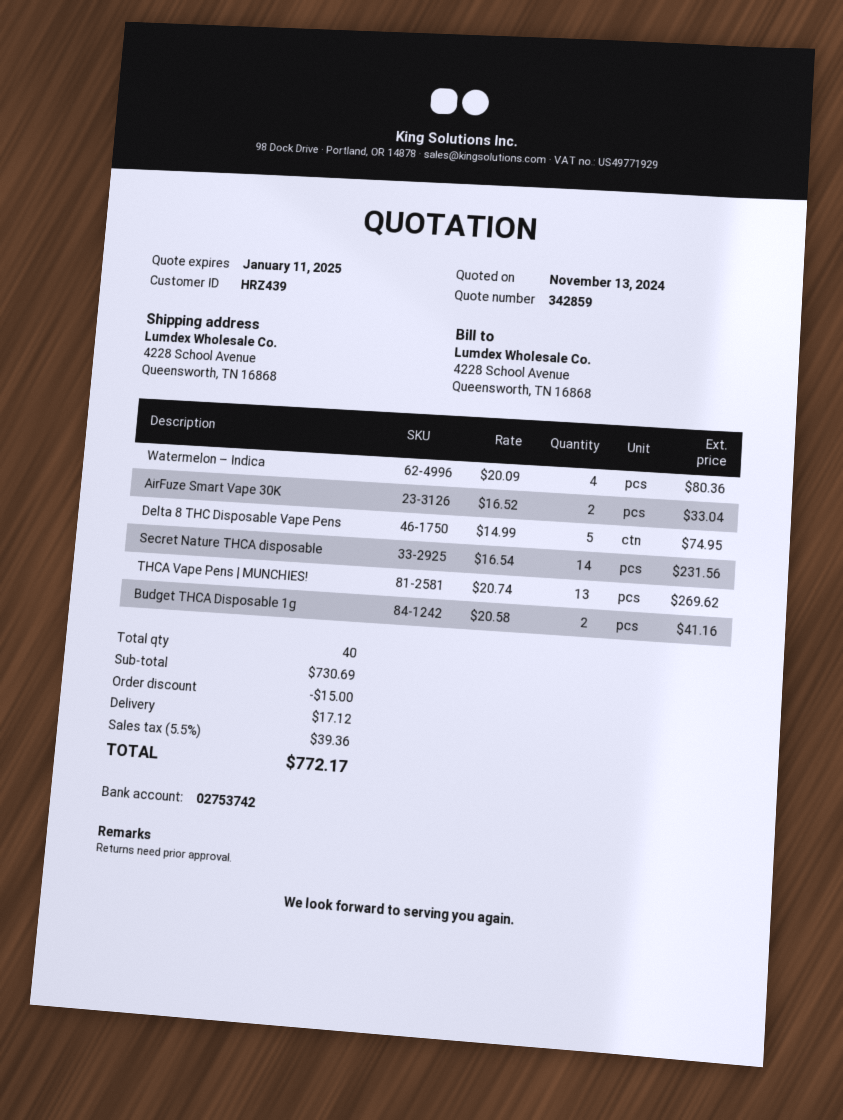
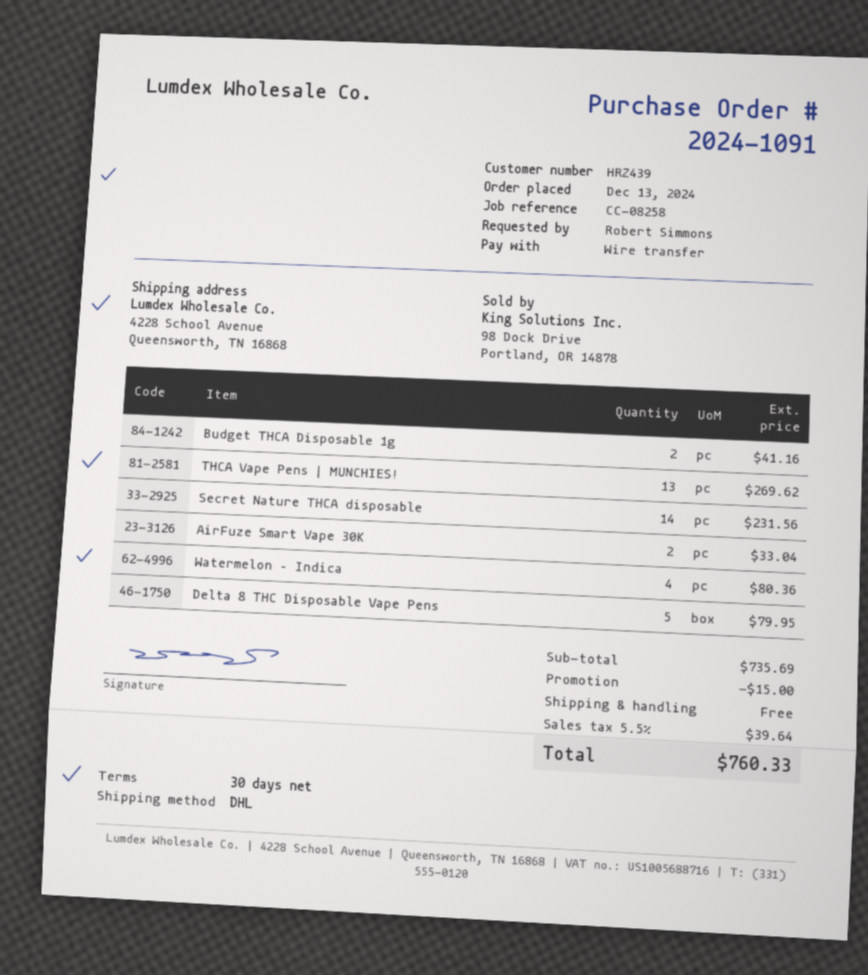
Delta 8 THC Disposable Vape Pens: 5 for 74.95 -> 5 for 79.95
subtotal: 730.69 -> 735.69
shipping: 17.12 -> 0.00
tax: 5.5% = 39.36 -> 5.5% = 39.64
total: 772.17 -> 760.33

